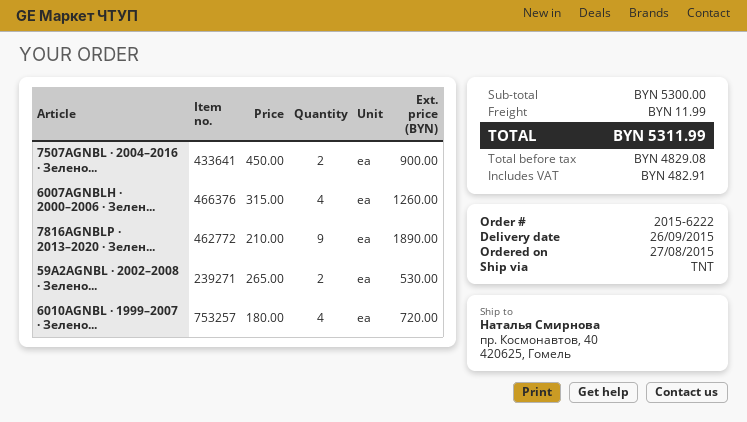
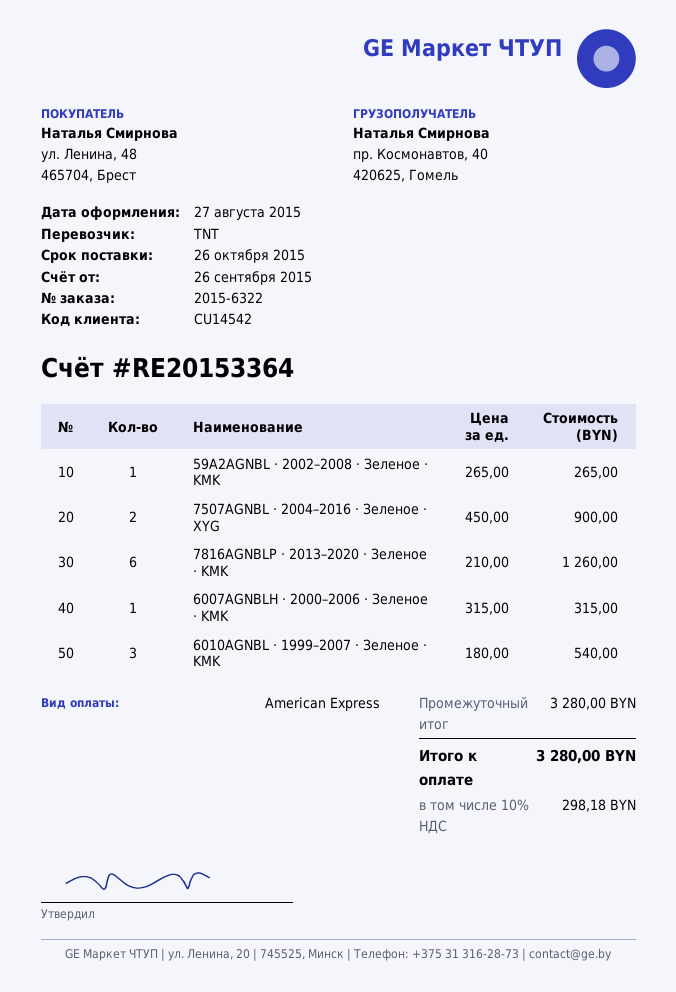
order number: 2015-6222 -> 2015-6322
delivery date: 2015-09-26 -> 2015-10-26
6007AGNBLH · 2000–2006 · Зелен...: 4 x 315.00 = 1260.00 -> 1 x 315.00 = 315.00
7816AGNBLP · 2013–2020 · Зелен...: 9 x 210.00 = 1890.00 -> 6 x 210.00 = 1260.00
59A2AGNBL · 2002–2008 · Зелено...: 2 x 265.00 = 530.00 -> 1 x 265.00 = 265.00
6010AGNBL · 1999–2007 · Зелено...: 4 x 180.00 = 720.00 -> 3 x 180.00 = 540.00
subtotal: 5300.00 -> 3280.00
shipping: 11.99 -> none
tax: 482.91 -> 298.18
total: 5311.99 -> 3280.00

